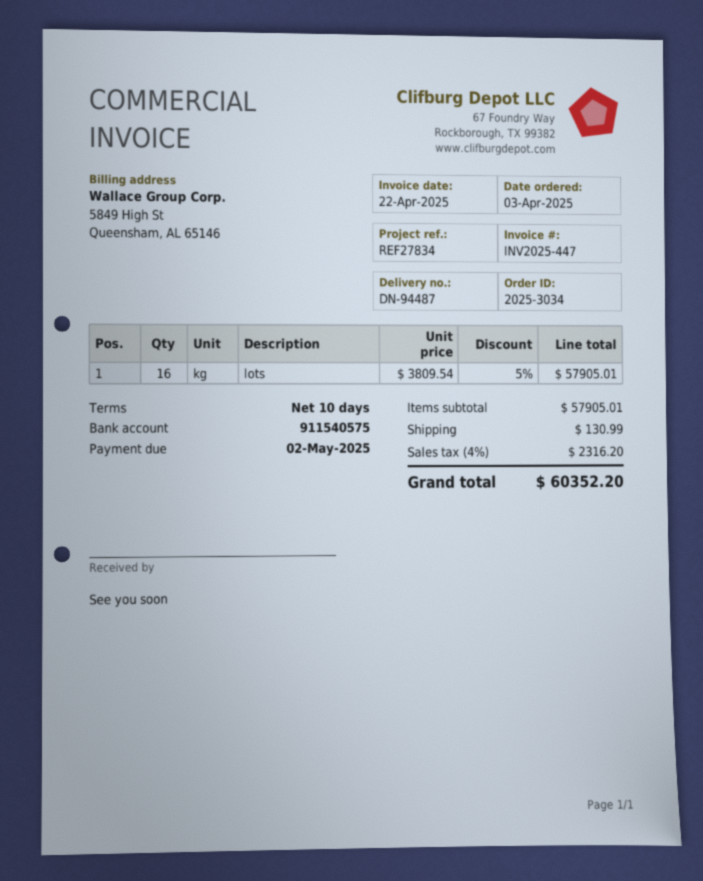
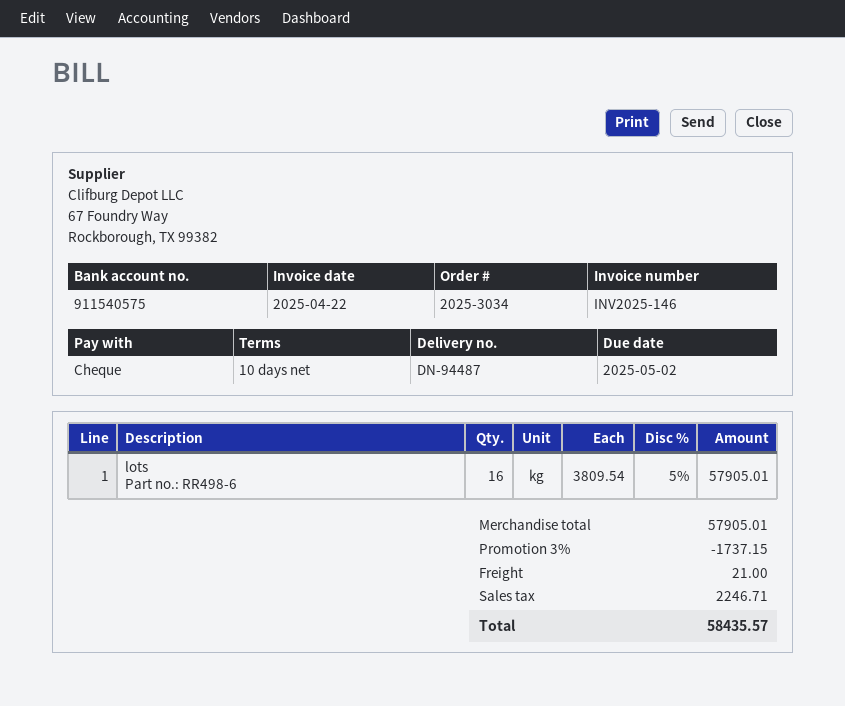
invoice number: INV2025-447 -> INV2025-146
discount: none -> 3% = 1737.15
shipping: 130.99 -> 21.00
tax: 2316.20 -> 2246.71
total: 60352.20 -> 58435.57

